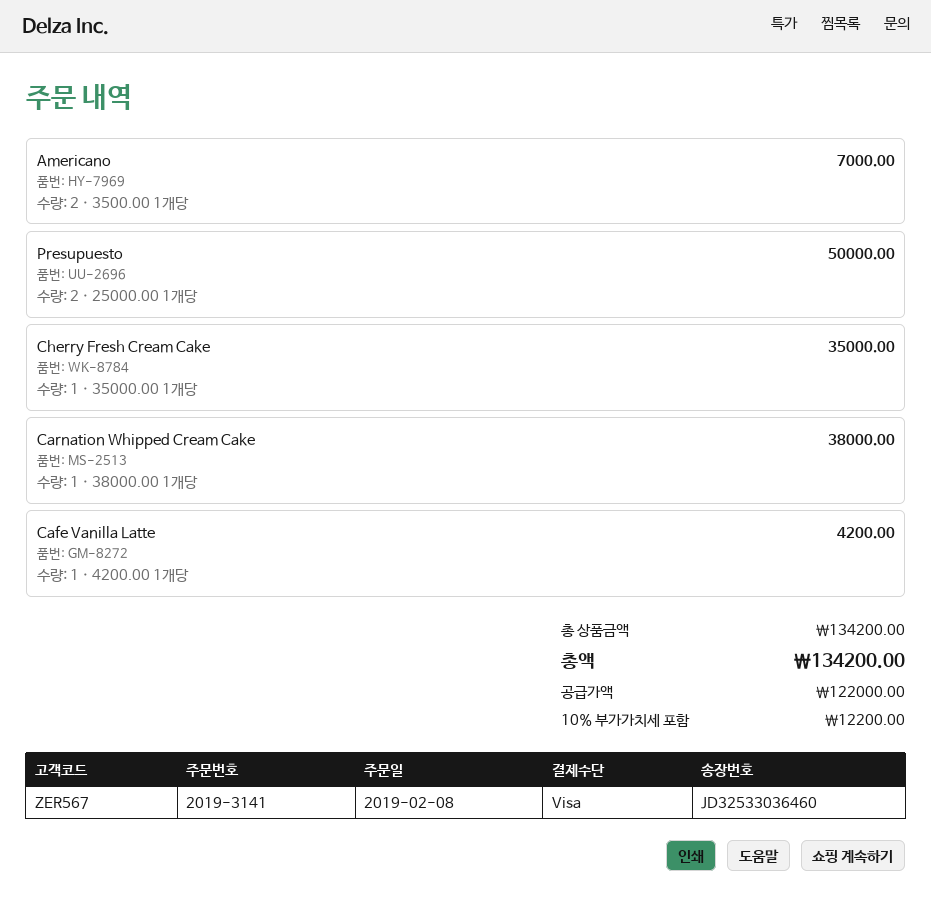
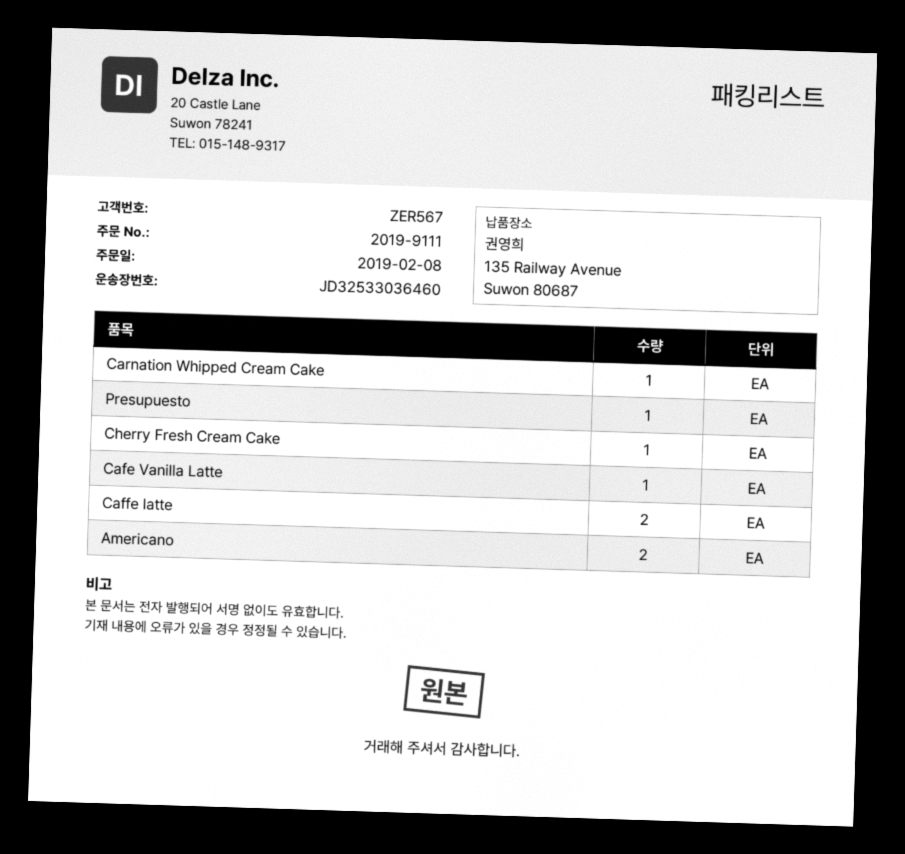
order number: 2019-3141 -> 2019-9111
Presupuesto: 2 -> 1
Caffe latte: none -> 2

